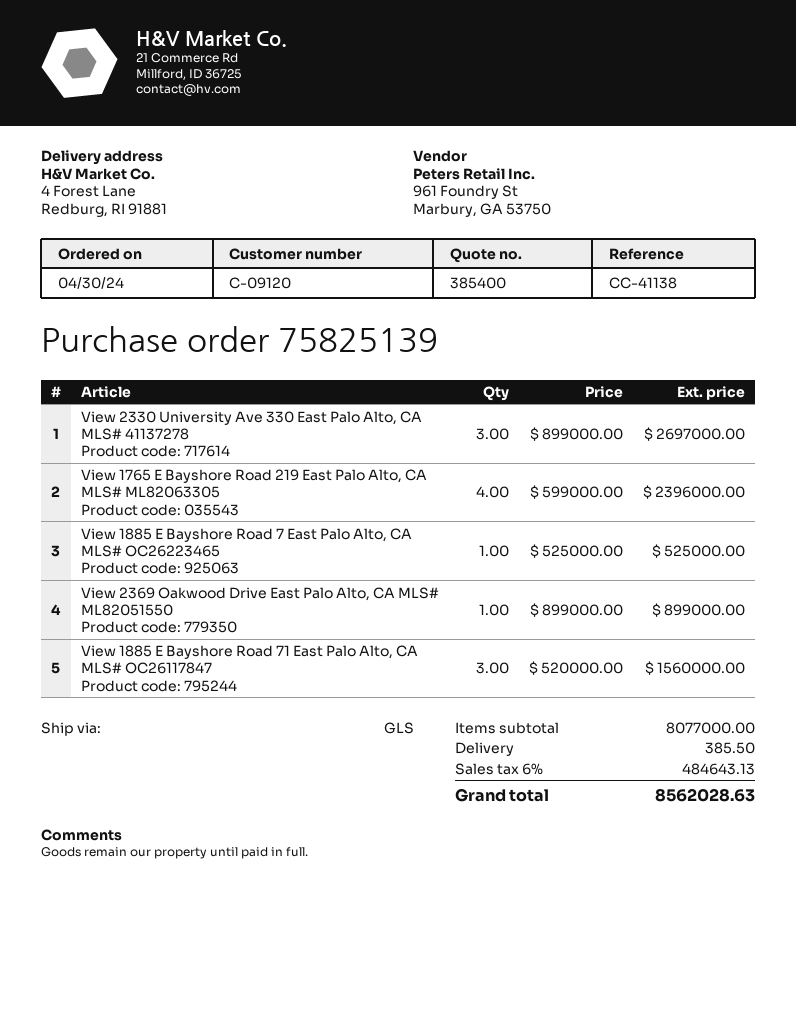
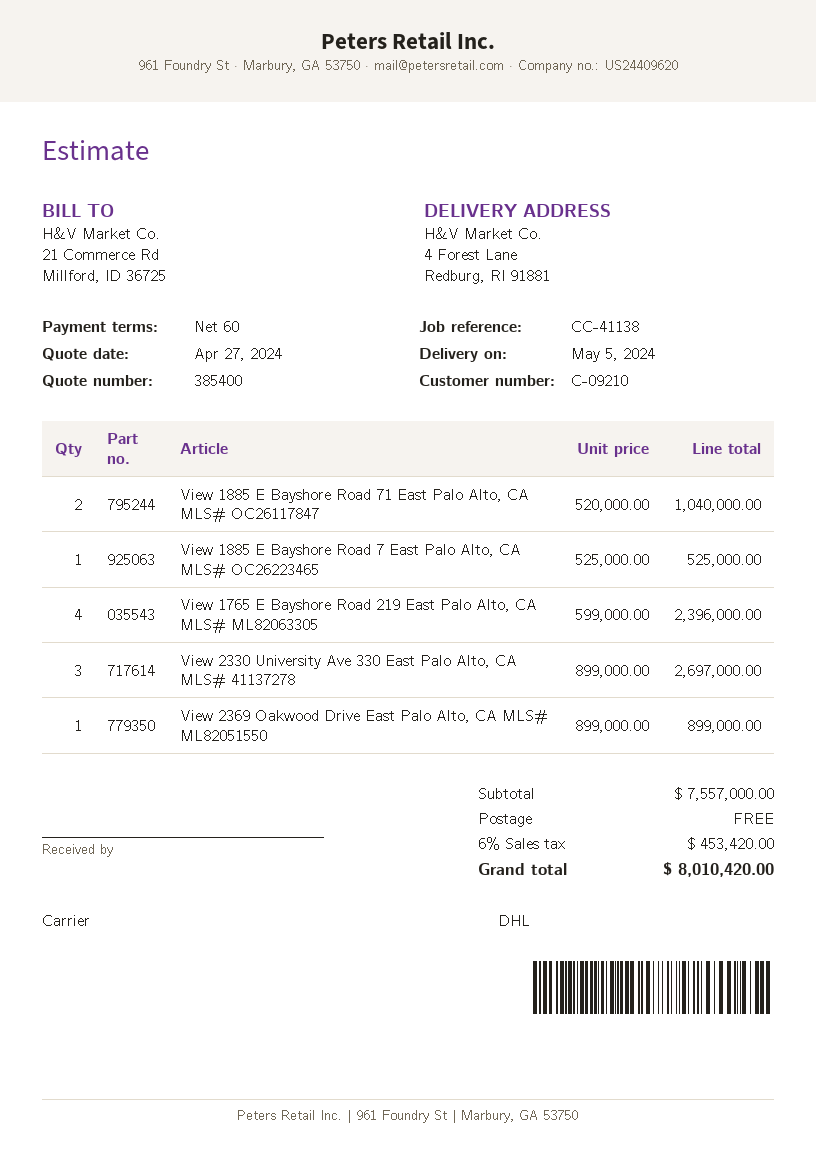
customer number: C-09120 -> C-09210
shipping method: GLS -> DHL
View 1885 E Bayshore Road 71 East Palo Alto, CA MLS# OC26117847: 3 x 520000.00 = 1560000.00 -> 2 x 520000.00 = 1040000.00
subtotal: 8077000.00 -> 7557000.00
shipping: 385.50 -> 0.00
tax: 6% = 484643.13 -> 6% = 453420.00
total: 8562028.63 -> 8010420.00

